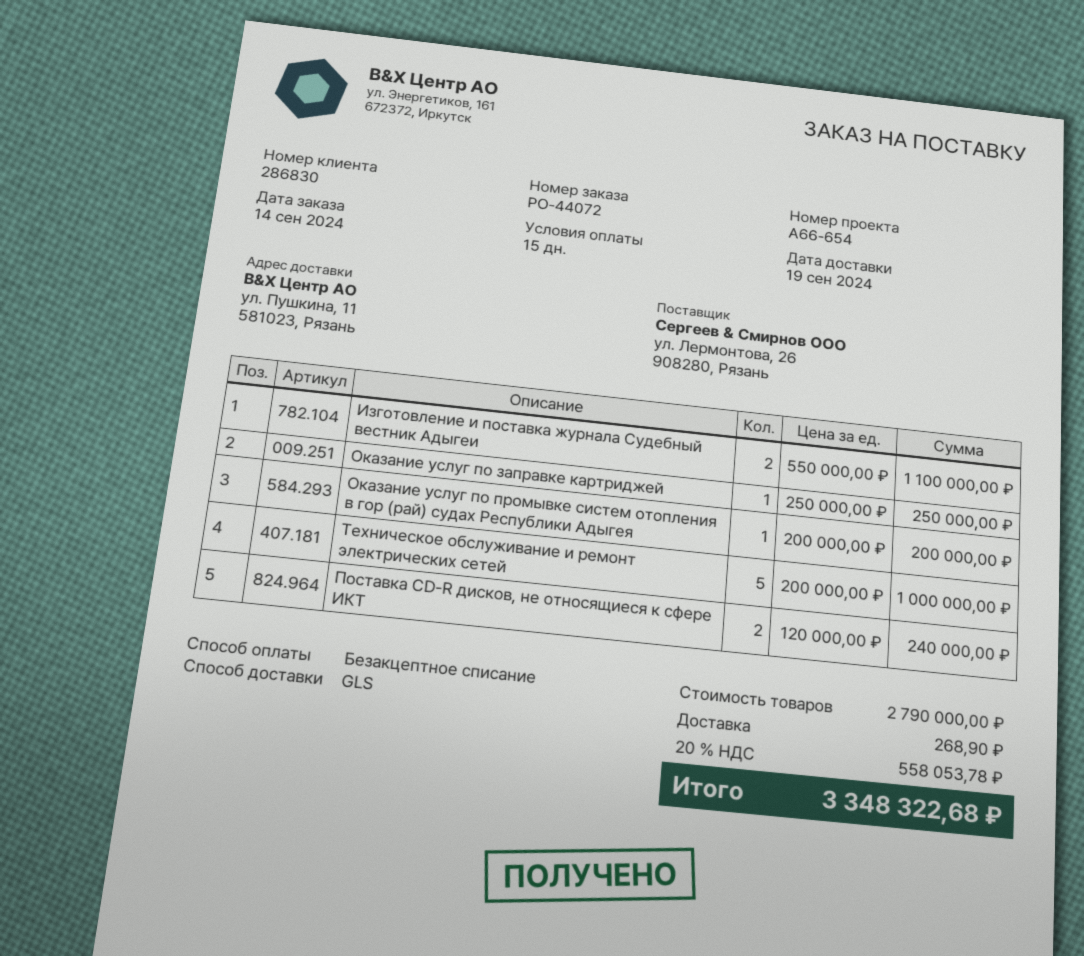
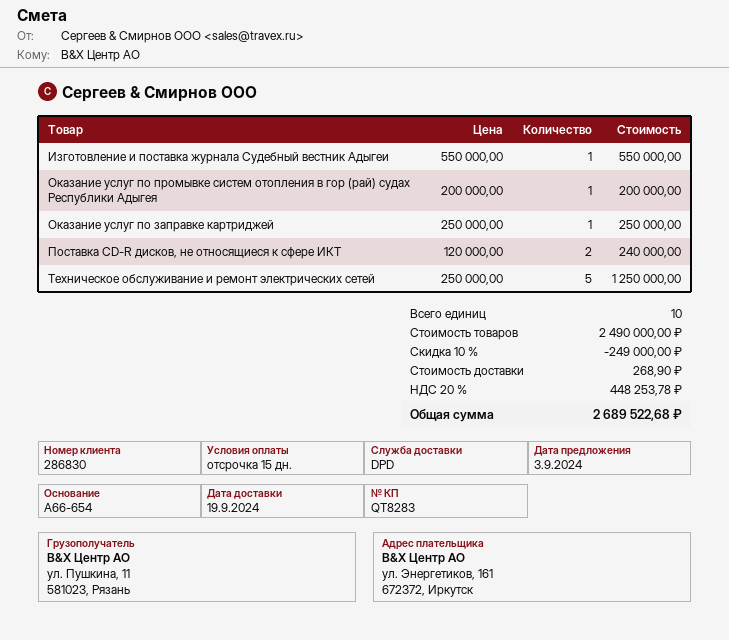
shipping method: GLS -> DPD
Изготовление и поставка журнала Судебный вестник Адыгеи: 2 x 550000.00 = 1100000.00 -> 1 x 550000.00 = 550000.00
Техническое обслуживание и ремонт электрических сетей: 5 x 200000.00 = 1000000.00 -> 5 x 250000.00 = 1250000.00
subtotal: 2790000.00 -> 2490000.00
discount: none -> 10% = 249000.00
tax: 20% = 558053.78 -> 20% = 448253.78
total: 3348322.68 -> 2689522.68

